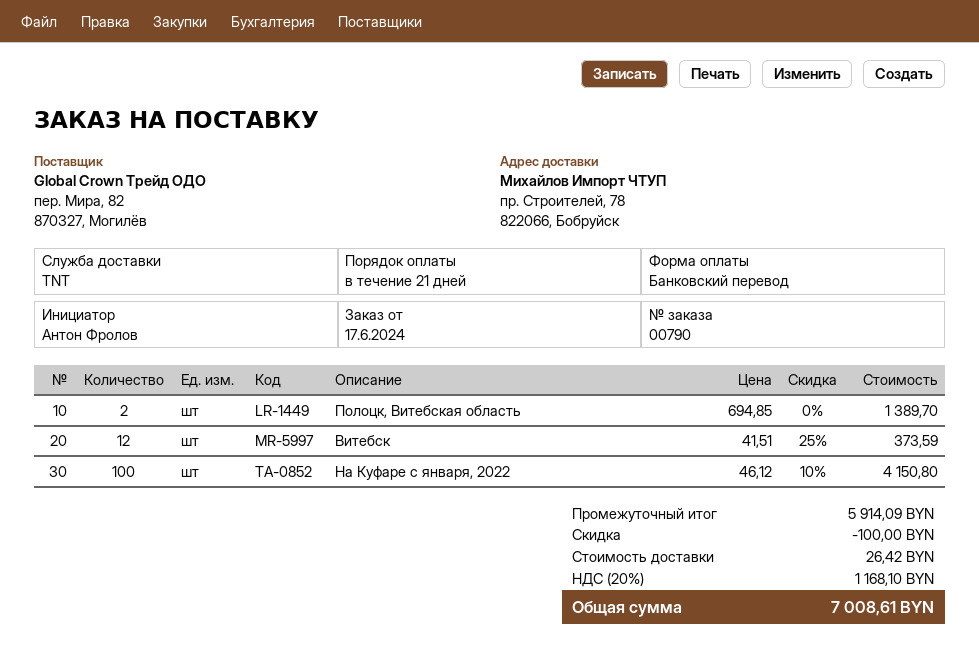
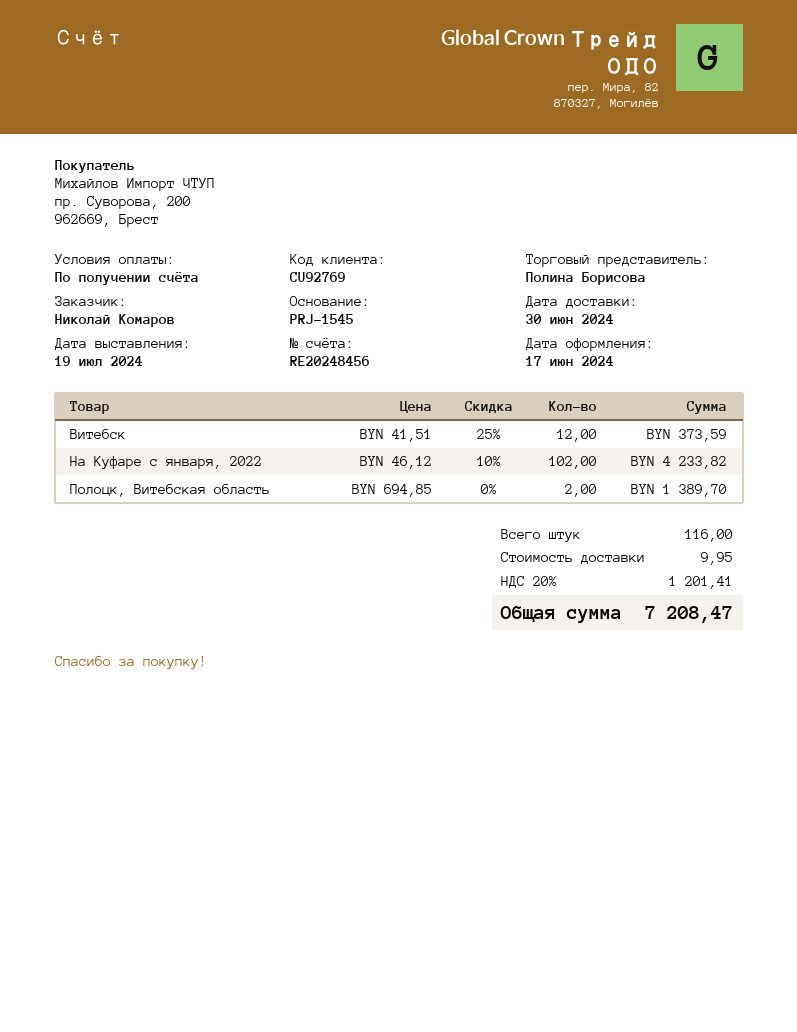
payment terms: 21 days -> on receipt
ordered by: Антон Фролов -> Николай Комаров
На Куфаре с января, 2022: 100 x 46.12 - 10% = 4150.80 -> 102 x 46.12 - 10% = 4233.82
discount: 100.00 -> none
shipping: 26.42 -> 9.95
tax: 20% = 1168.10 -> 20% = 1201.41
total: 7008.61 -> 7208.47

